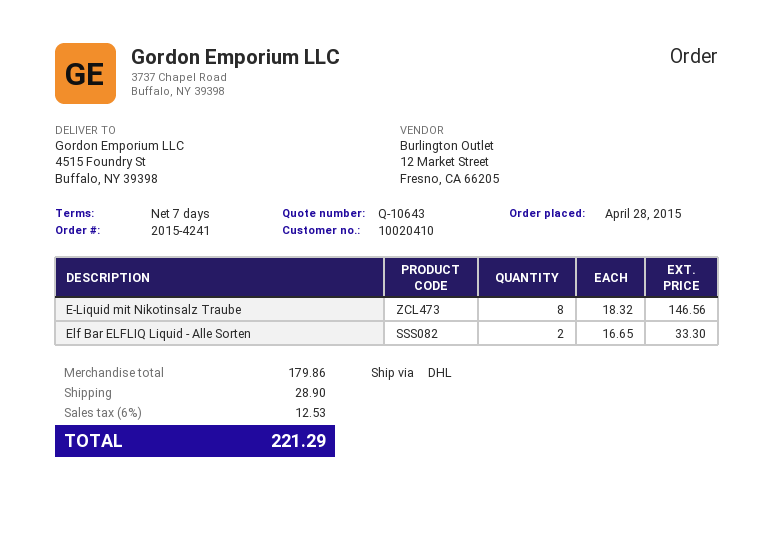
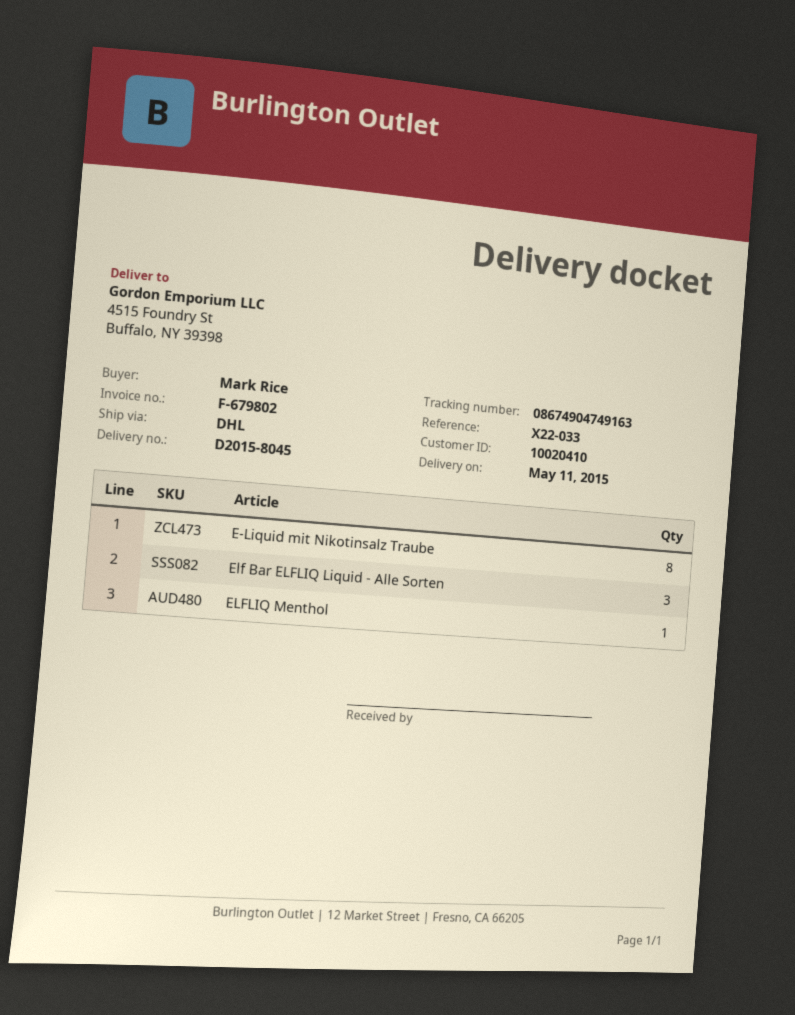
Elf Bar ELFLIQ Liquid - Alle Sorten: 2 -> 3
ELFLIQ Menthol: none -> 1

